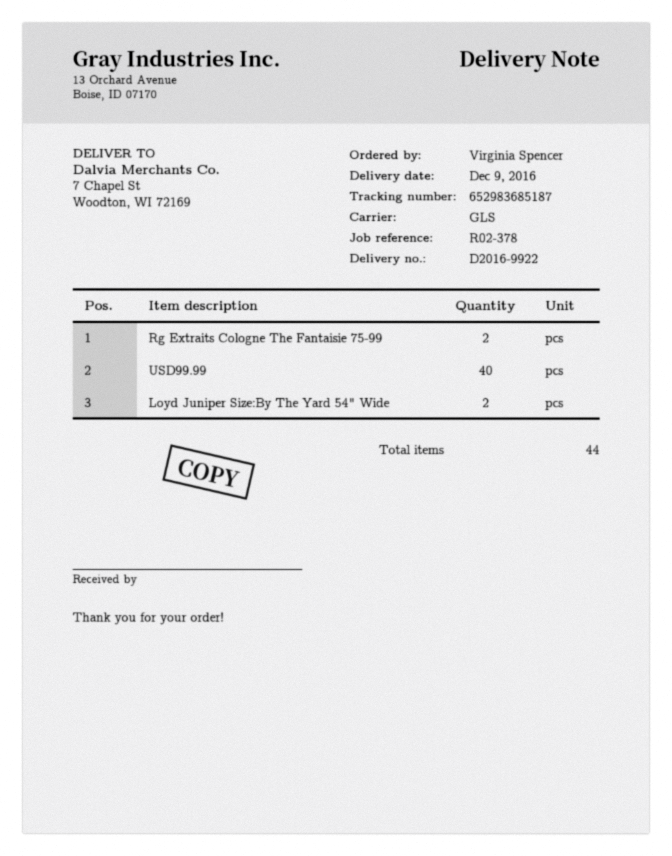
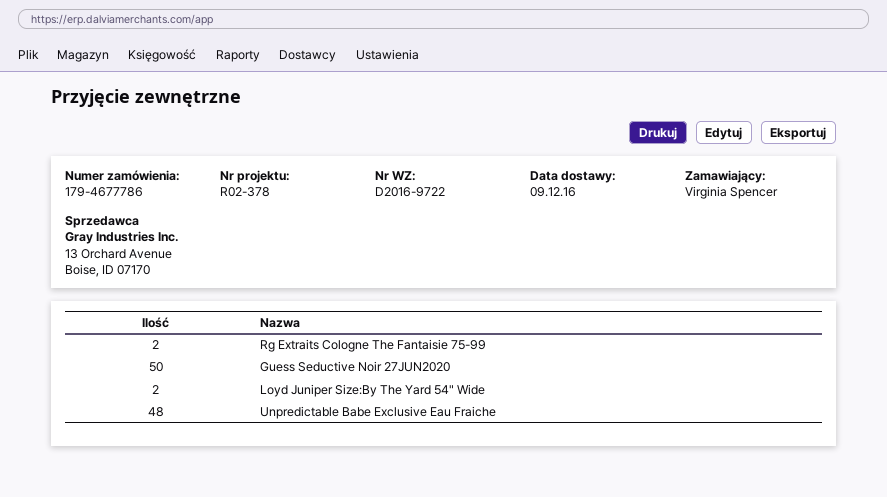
delivery note number: D2016-9922 -> D2016-9722
USD99.99: 40 -> none
Guess Seductive Noir 27JUN2020: none -> 50
Unpredictable Babe Exclusive Eau Fraiche: none -> 48

